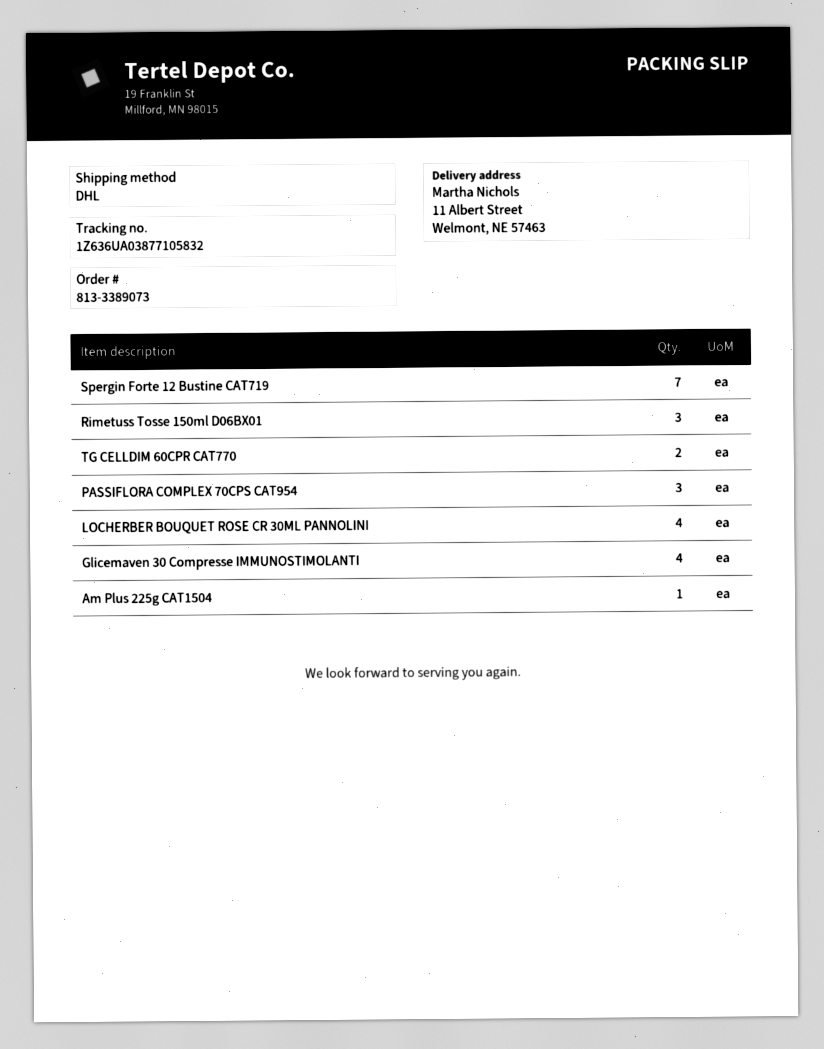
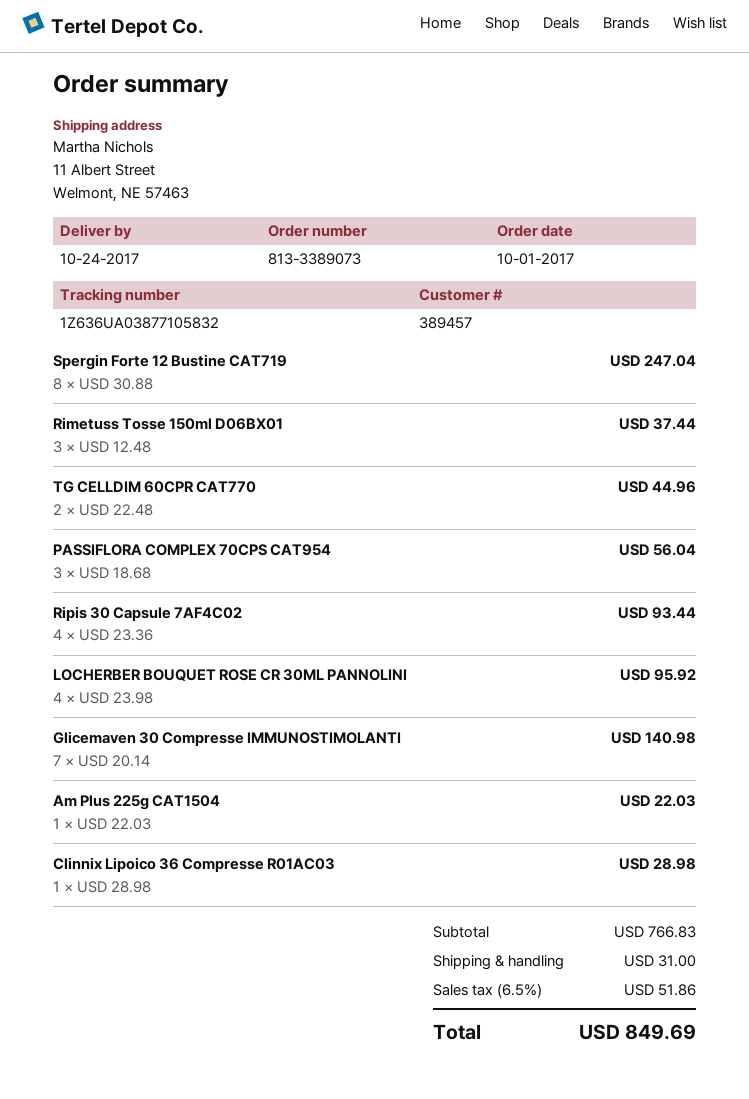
Spergin Forte 12 Bustine CAT719: 7 -> 8
Glicemaven 30 Compresse IMMUNOSTIMOLANTI: 4 -> 7
Ripis 30 Capsule 7AF4C02: none -> 4
Clinnix Lipoico 36 Compresse R01AC03: none -> 1

